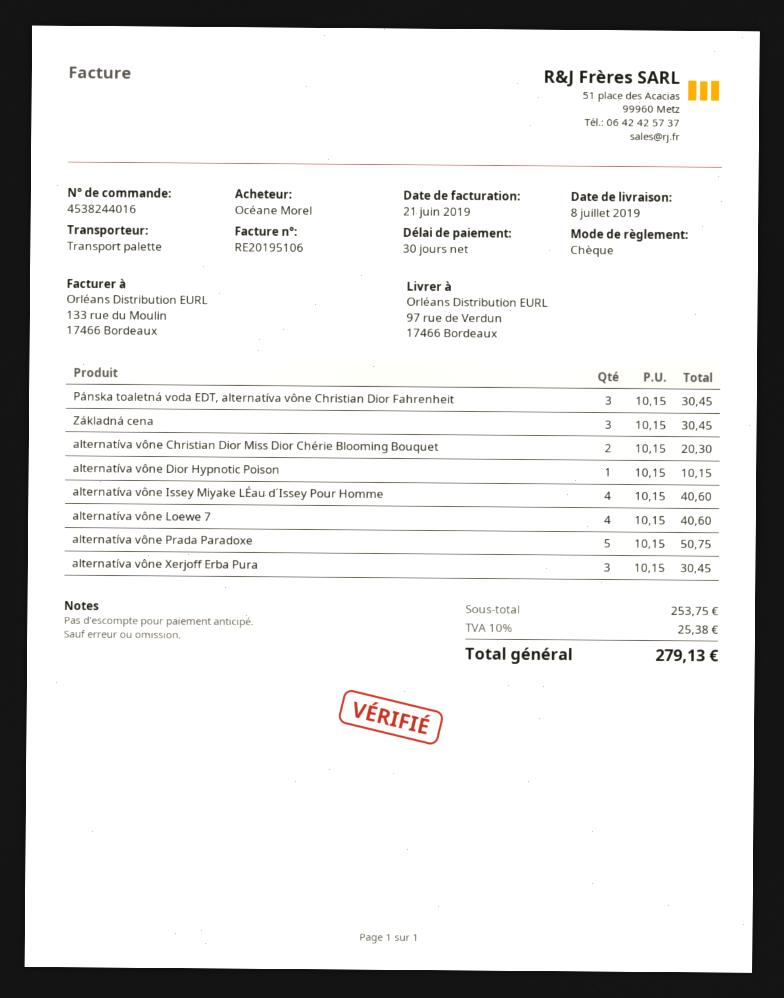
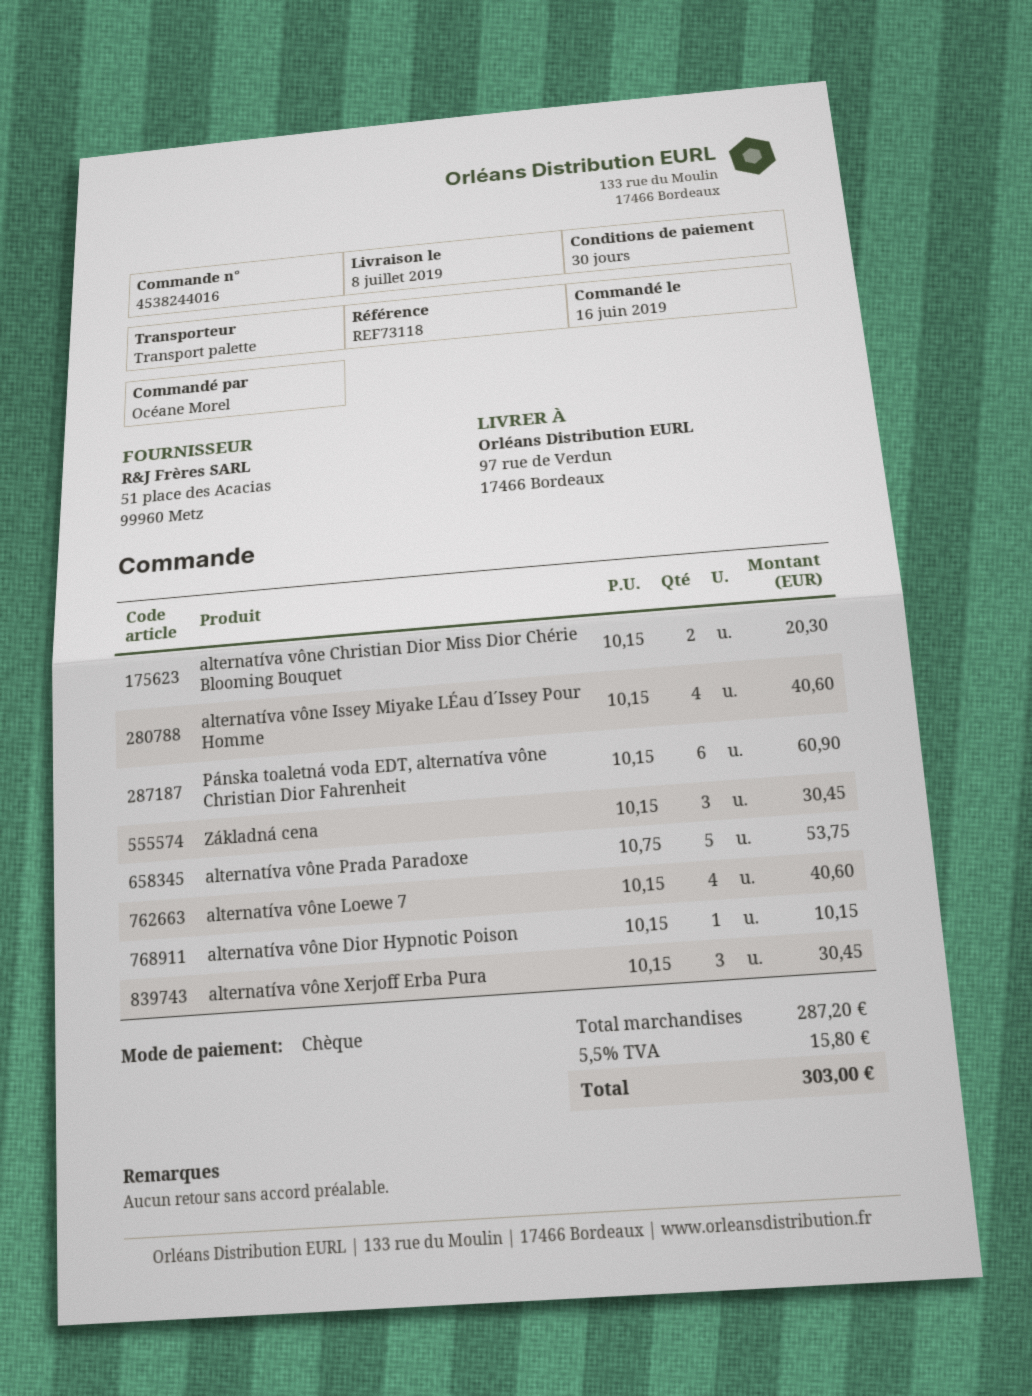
Pánska toaletná voda EDT, alternatíva vône Christian Dior Fahrenheit: 3 x 10.15 = 30.45 -> 6 x 10.15 = 60.90
alternatíva vône Prada Paradoxe: 5 x 10.15 = 50.75 -> 5 x 10.75 = 53.75
subtotal: 253.75 -> 287.20
tax: 10% = 25.38 -> 5.5% = 15.80
total: 279.13 -> 303.00

